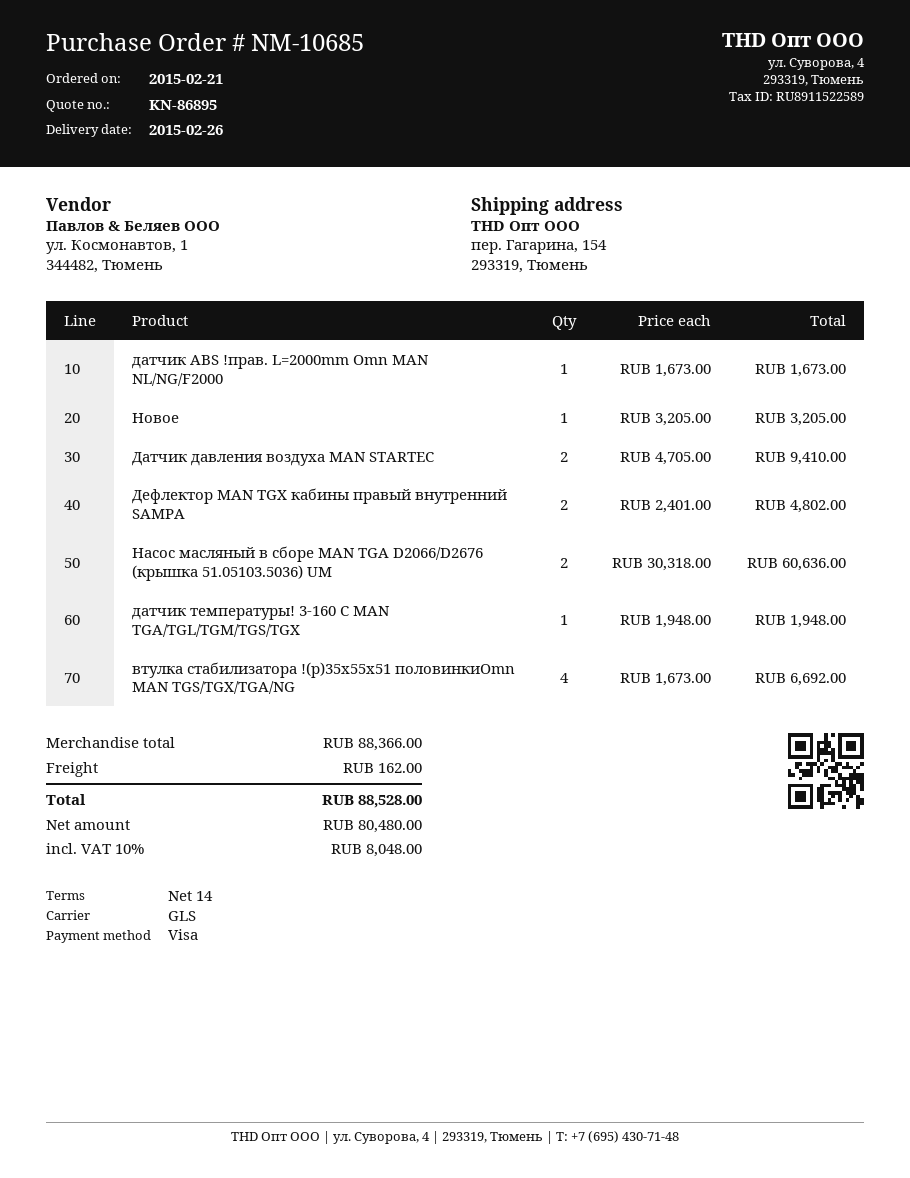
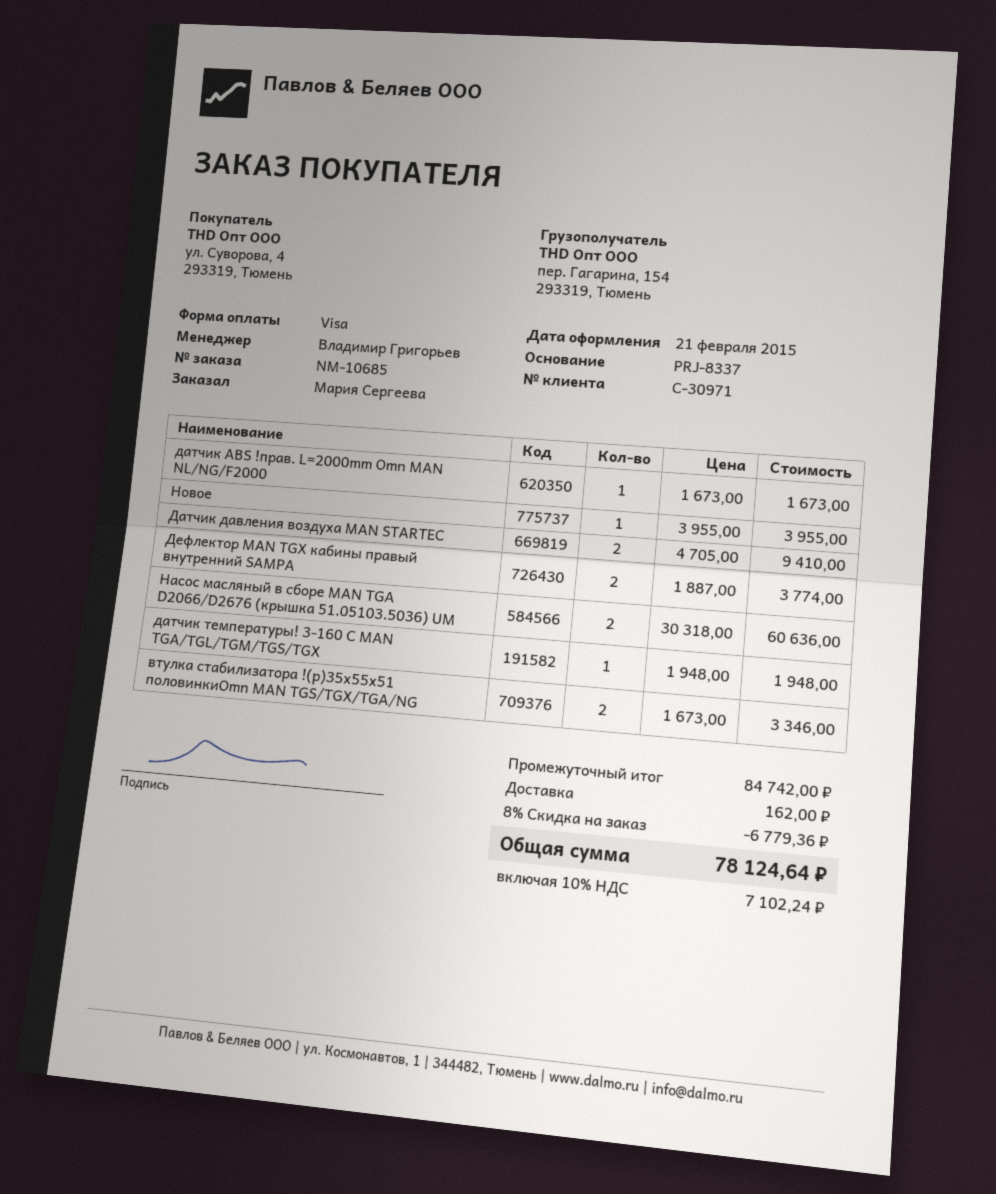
Новое: 1 x 3205.00 = 3205.00 -> 1 x 3955.00 = 3955.00
Дефлектор MAN TGX кабины правый внутренний SAMPA: 2 x 2401.00 = 4802.00 -> 2 x 1887.00 = 3774.00
втулка стабилизатора !(р)35x55x51 половинкиOmn MAN TGS/TGX/TGA/NG: 4 x 1673.00 = 6692.00 -> 2 x 1673.00 = 3346.00
subtotal: 88366.00 -> 84742.00
discount: none -> 8% = 6779.36
tax: 10% = 8048.00 -> 10% = 7102.24
total: 88528.00 -> 78124.64

